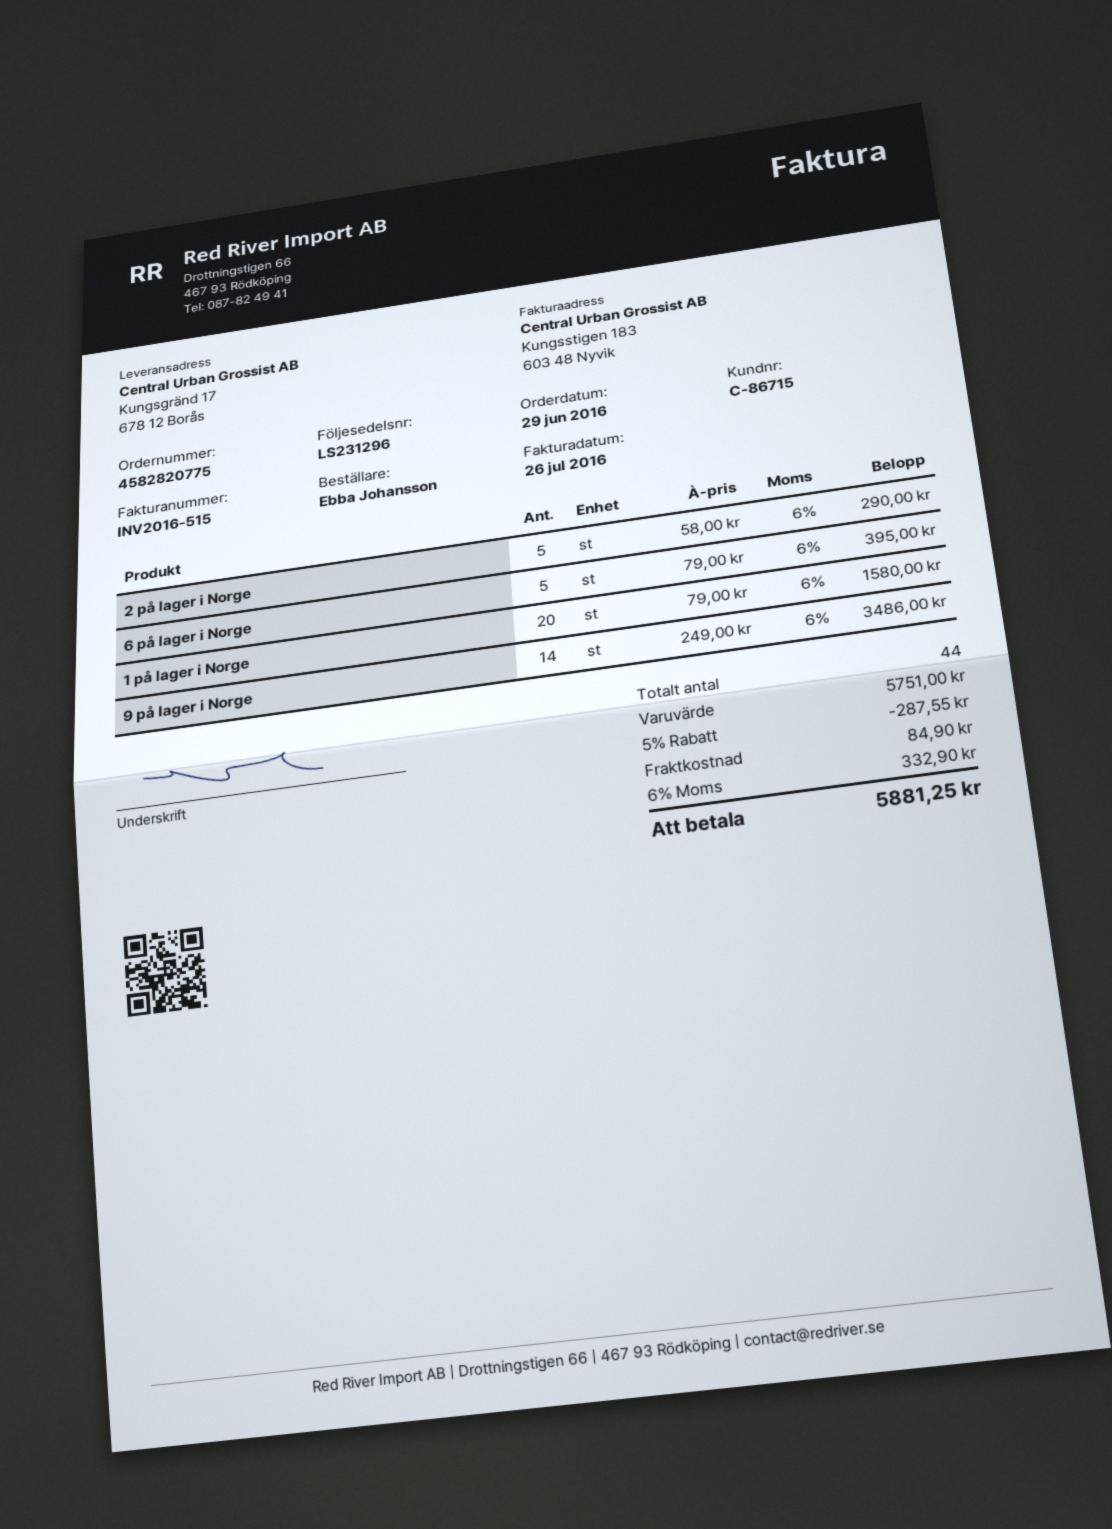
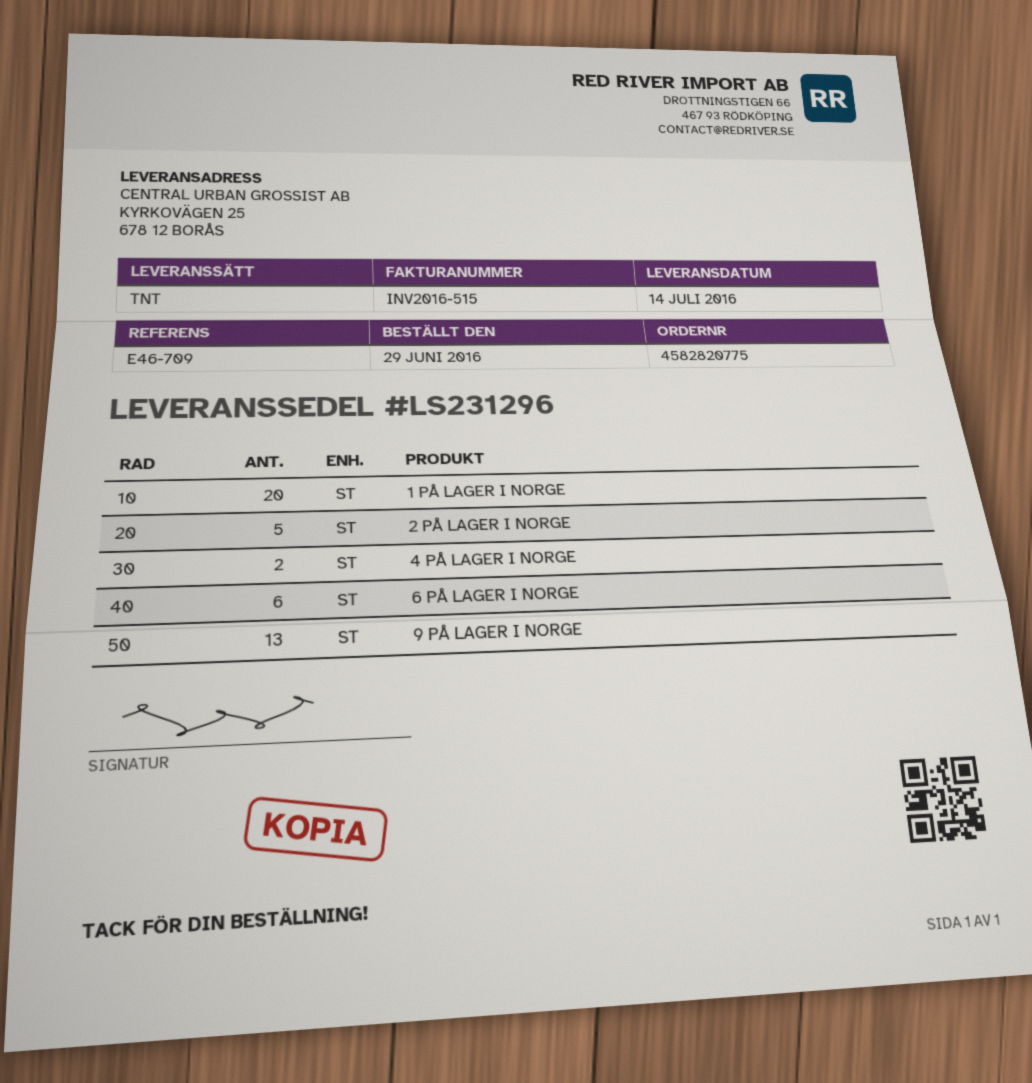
ship to: Kungsgränd 17, 678 12 Borås -> KYRKOVÄGEN 25, 678 12 BORÅS
6 på lager i Norge: 5 -> 6
9 på lager i Norge: 14 -> 13
4 PÅ LAGER I NORGE: none -> 2

